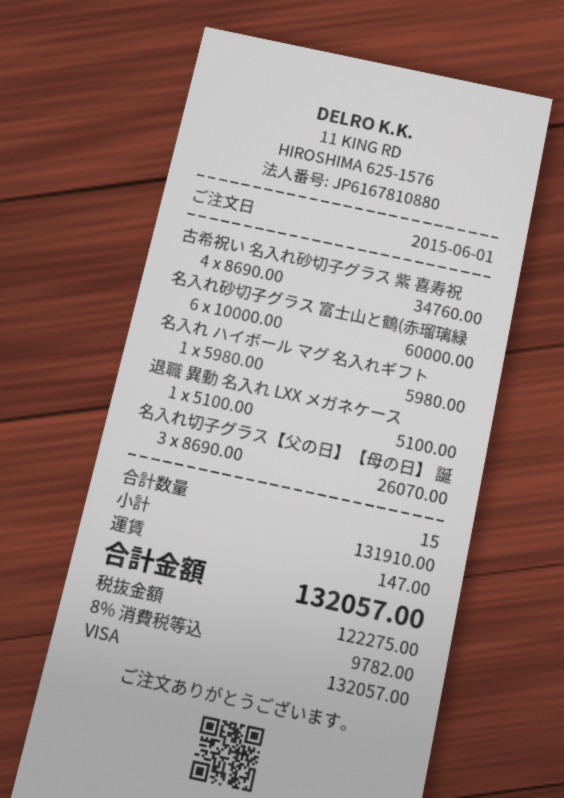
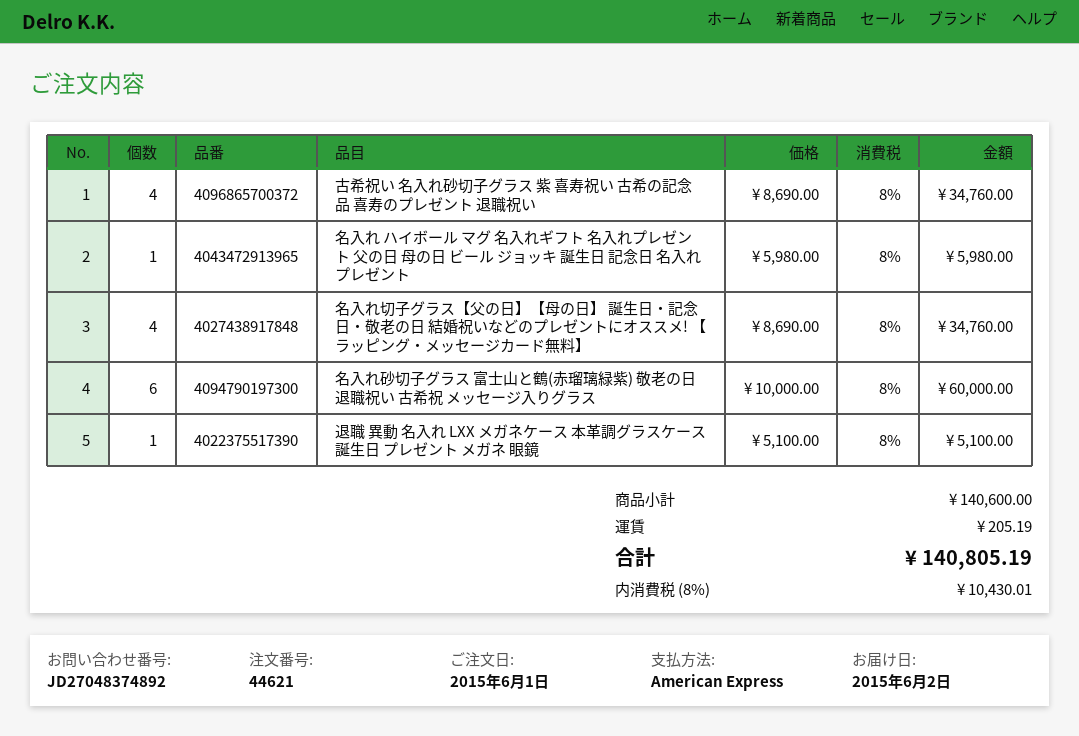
payment method: Visa -> American Express
名入れ切子グラス【父の日】【母の日】 誕: 3 x 8690.00 = 26070.00 -> 4 x 8690.00 = 34760.00
subtotal: 131910.00 -> 140600.00
shipping: 147.00 -> 205.19
tax: 8% = 9782.00 -> 8% = 10430.01
total: 132057.00 -> 140805.19

